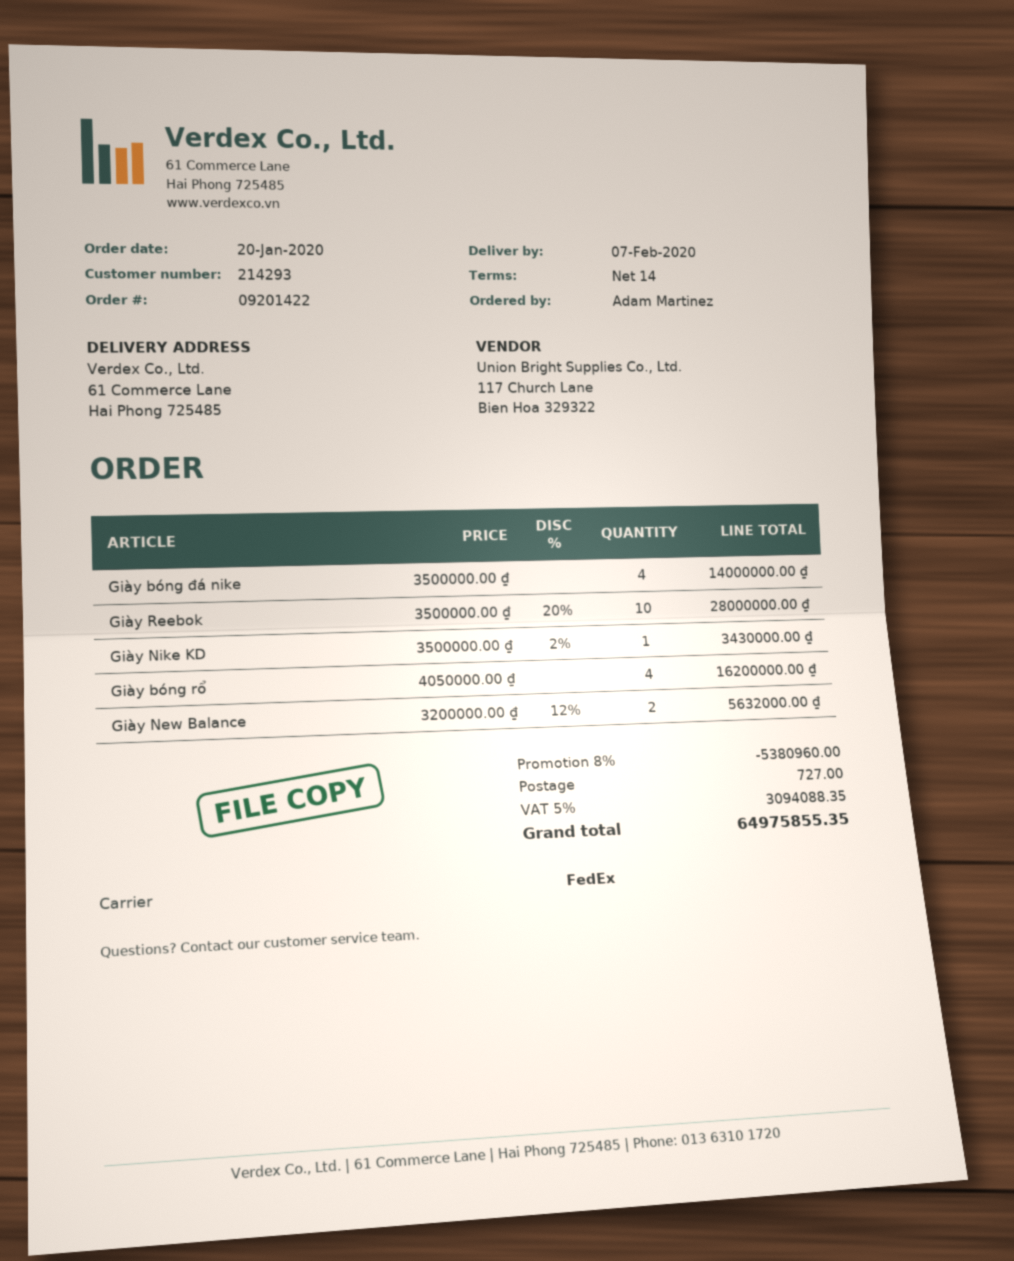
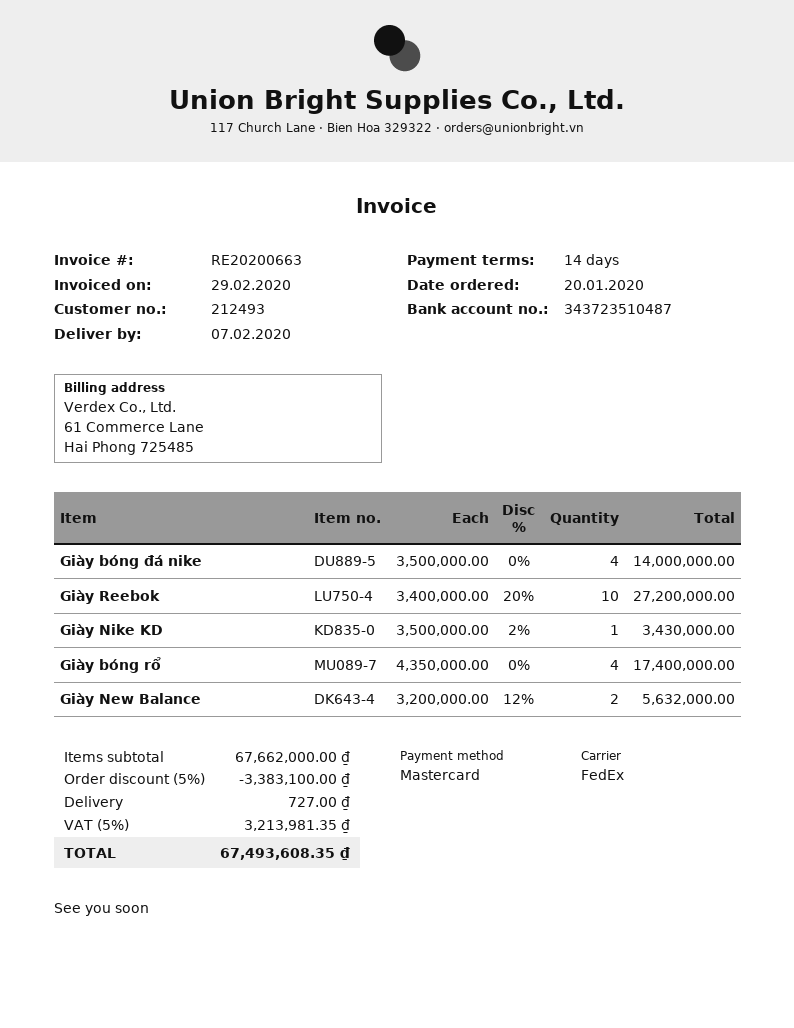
customer number: 214293 -> 212493
Giày Reebok: 10 x 3500000.00 - 20% = 28000000.00 -> 10 x 3400000.00 - 20% = 27200000.00
Giày bóng rổ: 4 x 4050000.00 = 16200000.00 -> 4 x 4350000.00 = 17400000.00
discount: 8% = 5380960.00 -> 5% = 3383100.00
tax: 5% = 3094088.35 -> 5% = 3213981.35
total: 64975855.35 -> 67493608.35

